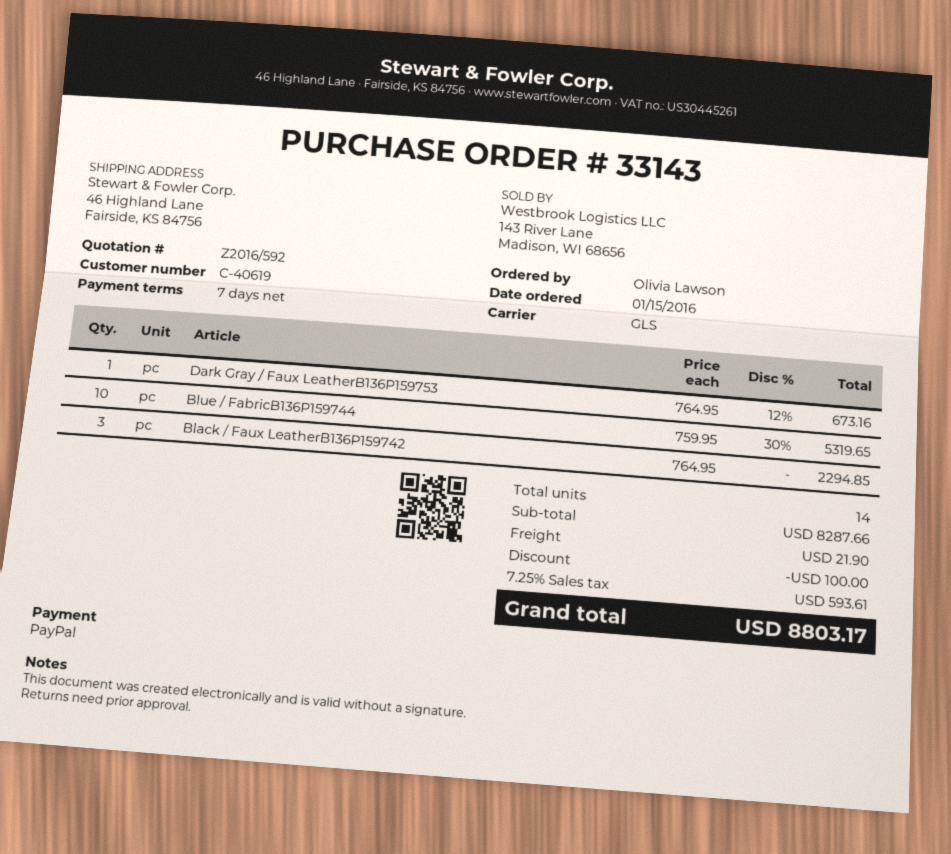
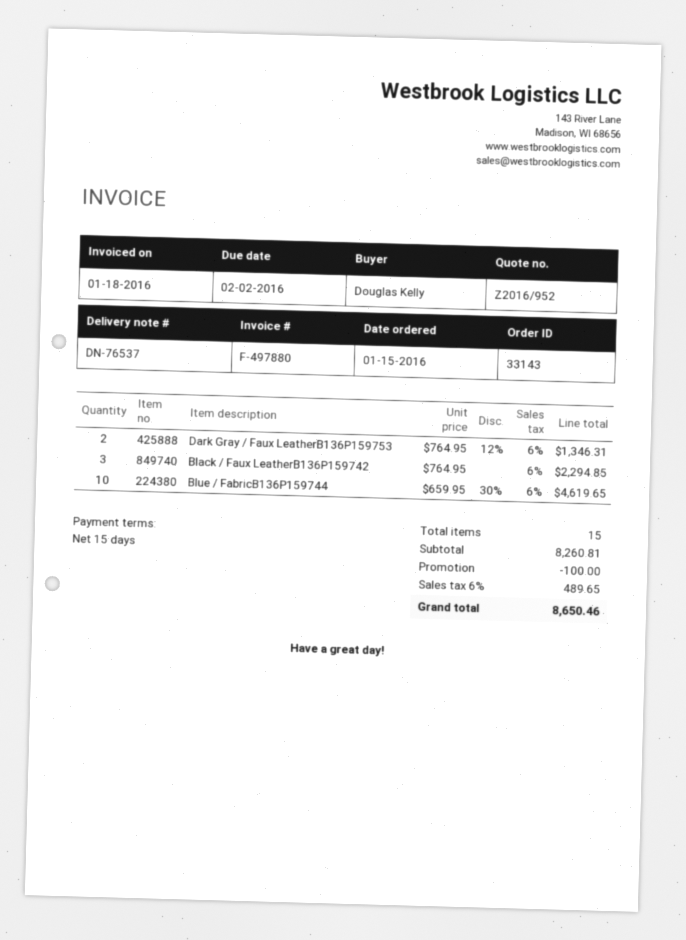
quote number: Z2016/592 -> Z2016/952
payment terms: 7 days -> 15 days
ordered by: Olivia Lawson -> Douglas Kelly
Dark Gray / Faux LeatherB136P159753: 1 x 764.95 - 12% = 673.16 -> 2 x 764.95 - 12% = 1346.31
Blue / FabricB136P159744: 10 x 759.95 - 30% = 5319.65 -> 10 x 659.95 - 30% = 4619.65
total quantity: 14 -> 15
subtotal: 8287.66 -> 8260.81
shipping: 21.90 -> none
tax: 7.25% = 593.61 -> 6% = 489.65
total: 8803.17 -> 8650.46

